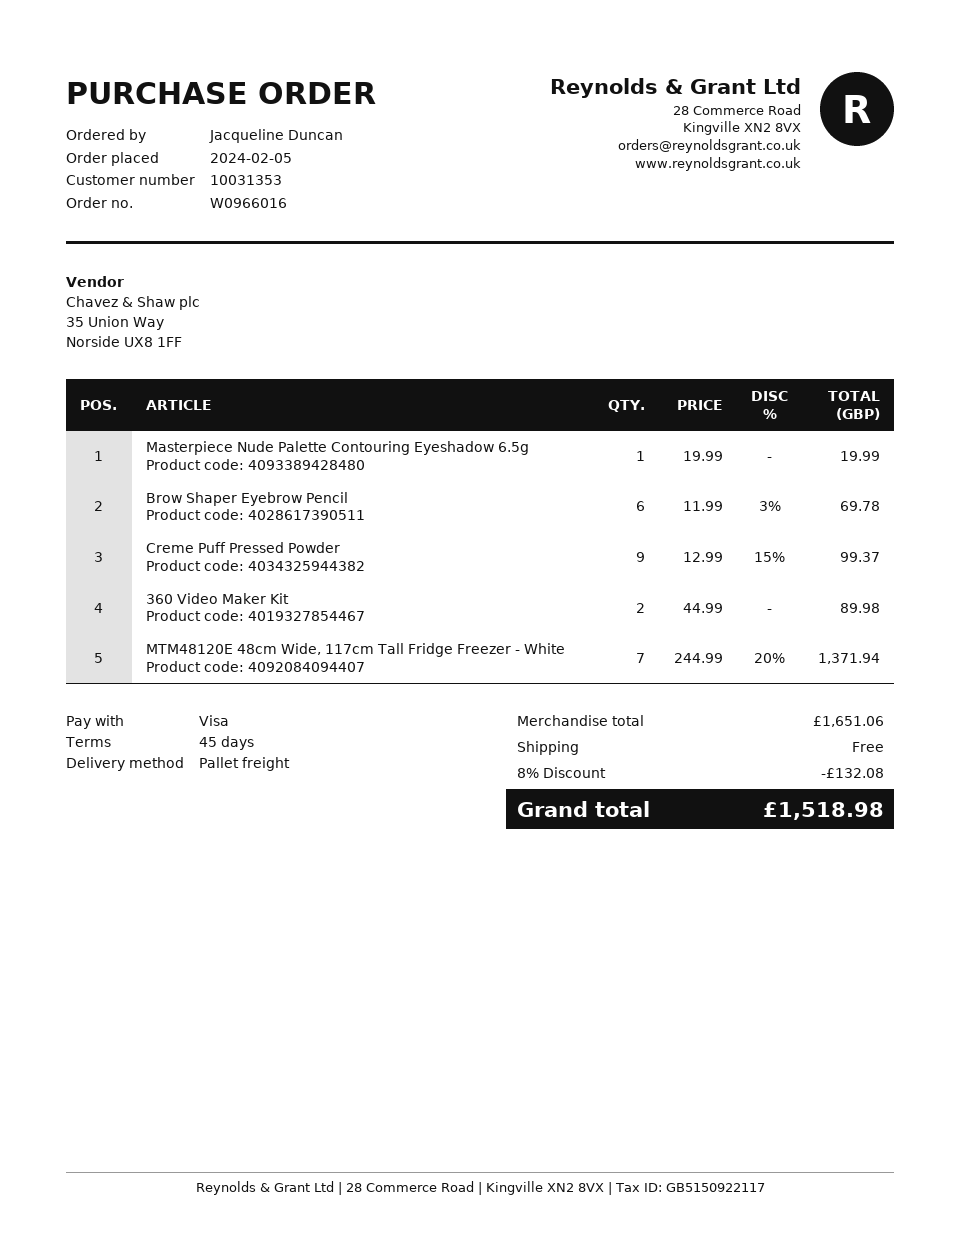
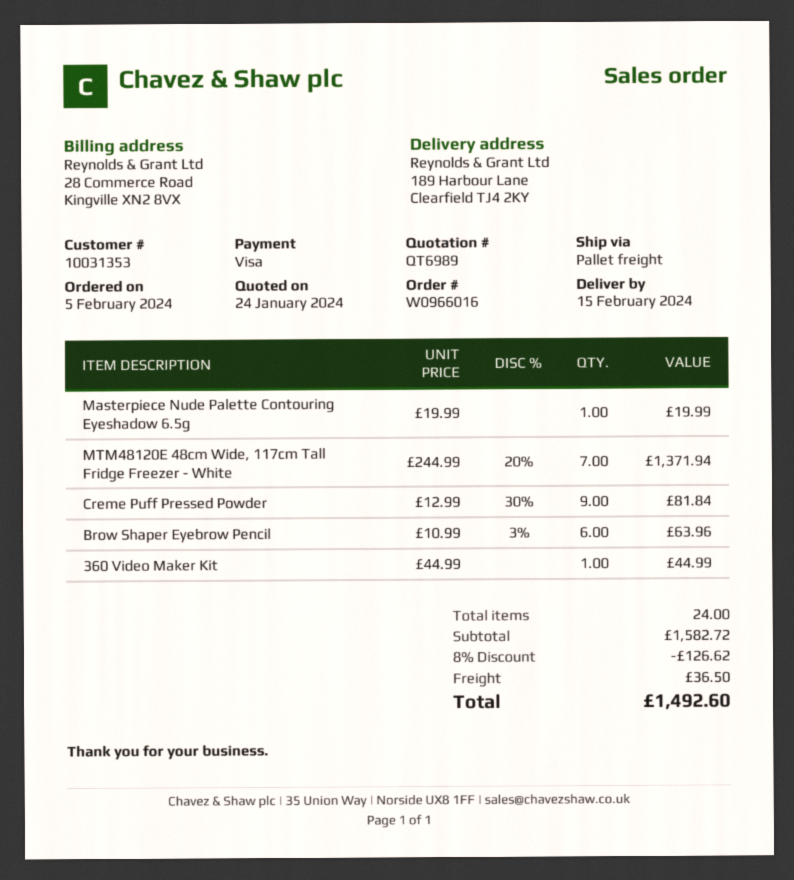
Brow Shaper Eyebrow Pencil: 6 x 11.99 - 3% = 69.78 -> 6 x 10.99 - 3% = 63.96
Creme Puff Pressed Powder: 9 x 12.99 - 15% = 99.37 -> 9 x 12.99 - 30% = 81.84
360 Video Maker Kit: 2 x 44.99 = 89.98 -> 1 x 44.99 = 44.99
subtotal: 1651.06 -> 1582.72
discount: 8% = 132.08 -> 8% = 126.62
shipping: 0.00 -> 36.50
total: 1518.98 -> 1492.60

